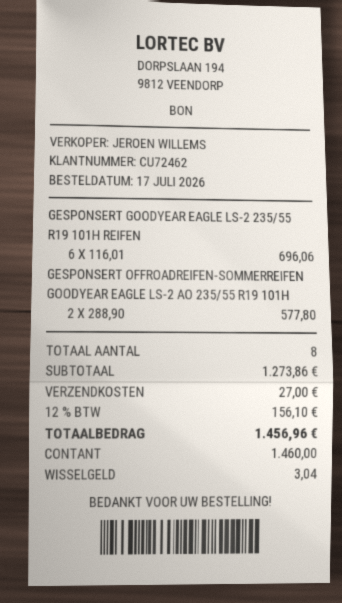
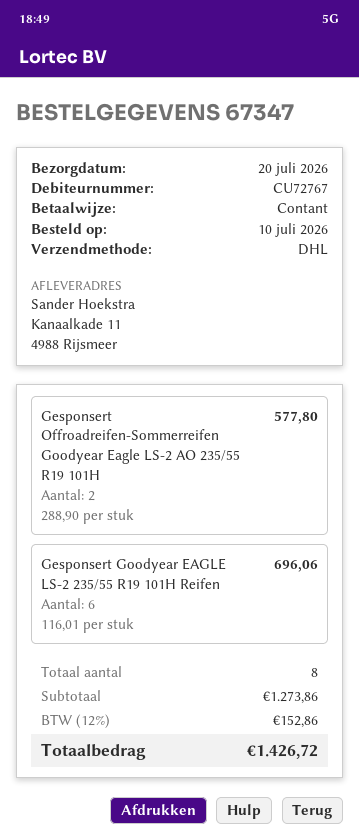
order date: 2026-07-17 -> 2026-07-10
customer number: CU72462 -> CU72767
shipping: 27.00 -> none
tax: 12% = 156.10 -> 12% = 152.86
total: 1456.96 -> 1426.72

